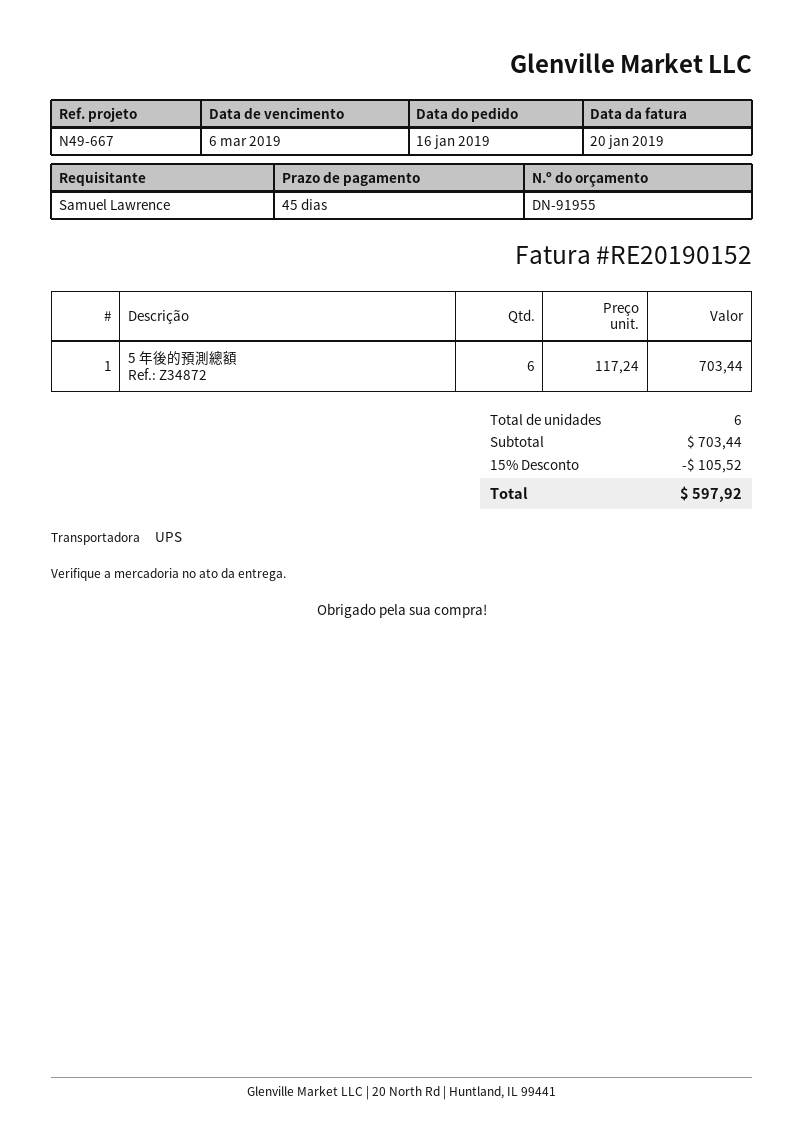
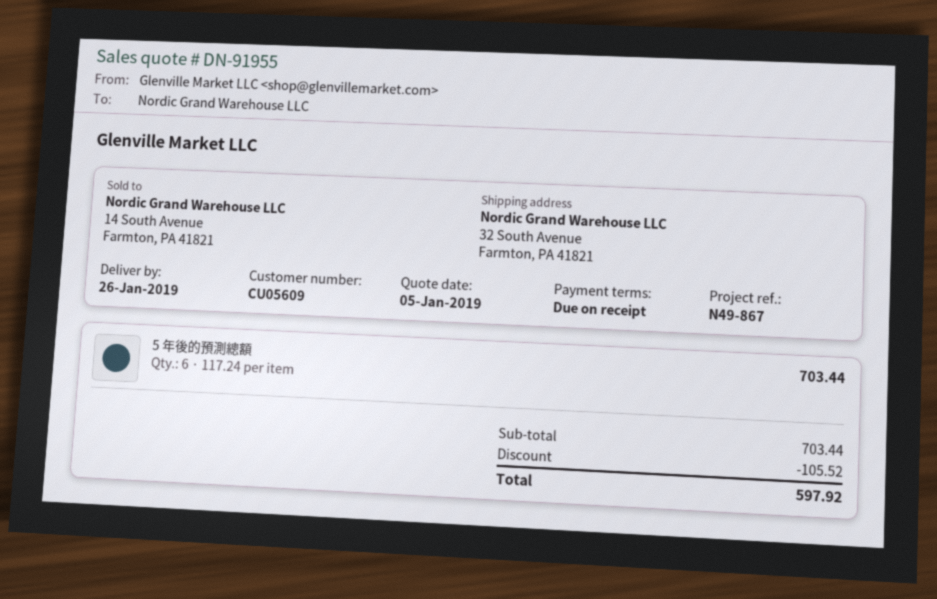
payment terms: 45 days -> on receipt
reference: N49-667 -> N49-867

